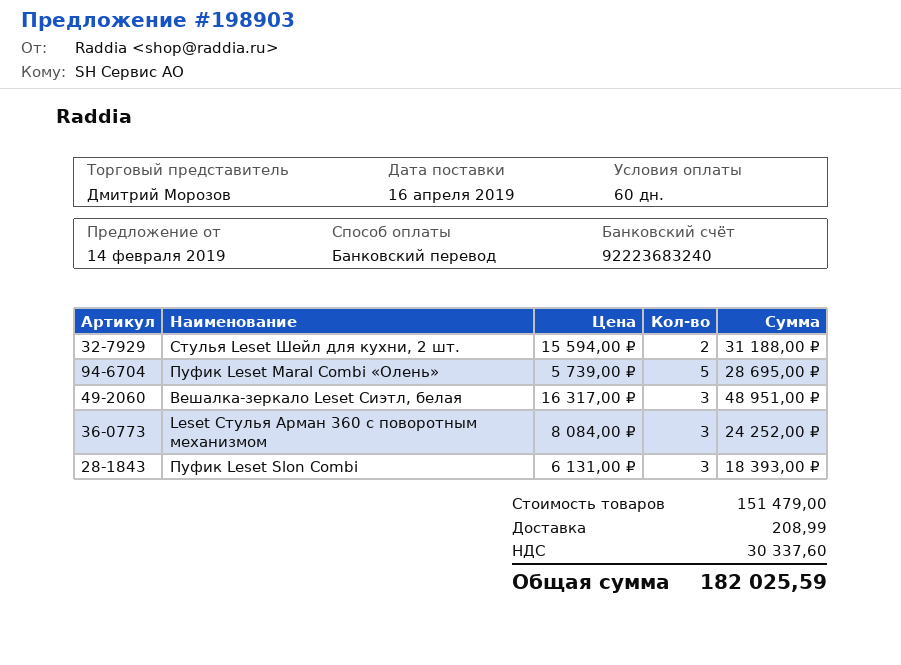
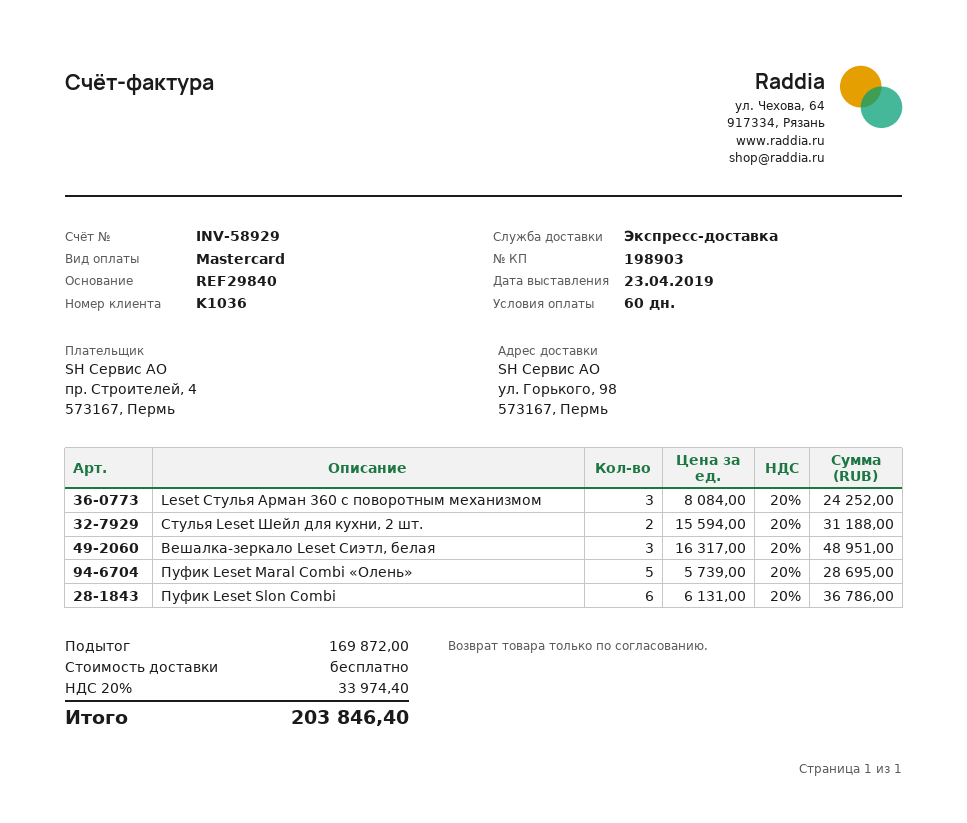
payment method: bank transfer -> Mastercard
Пуфик Leset Slon Combi: 3 x 6131.00 = 18393.00 -> 6 x 6131.00 = 36786.00
subtotal: 151479.00 -> 169872.00
shipping: 208.99 -> 0.00
tax: 30337.60 -> 33974.40
total: 182025.59 -> 203846.40

